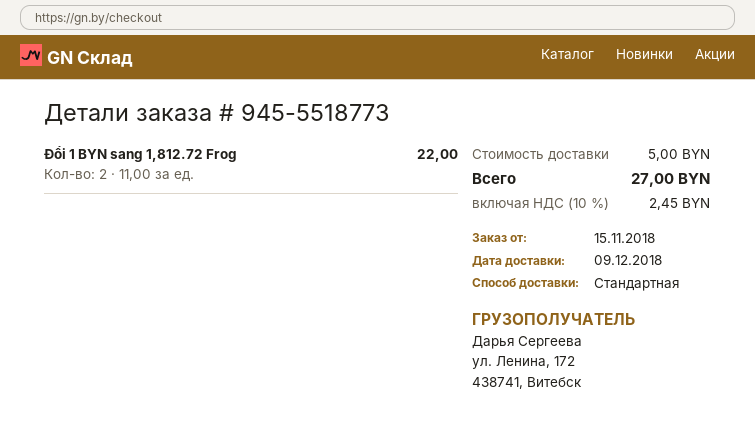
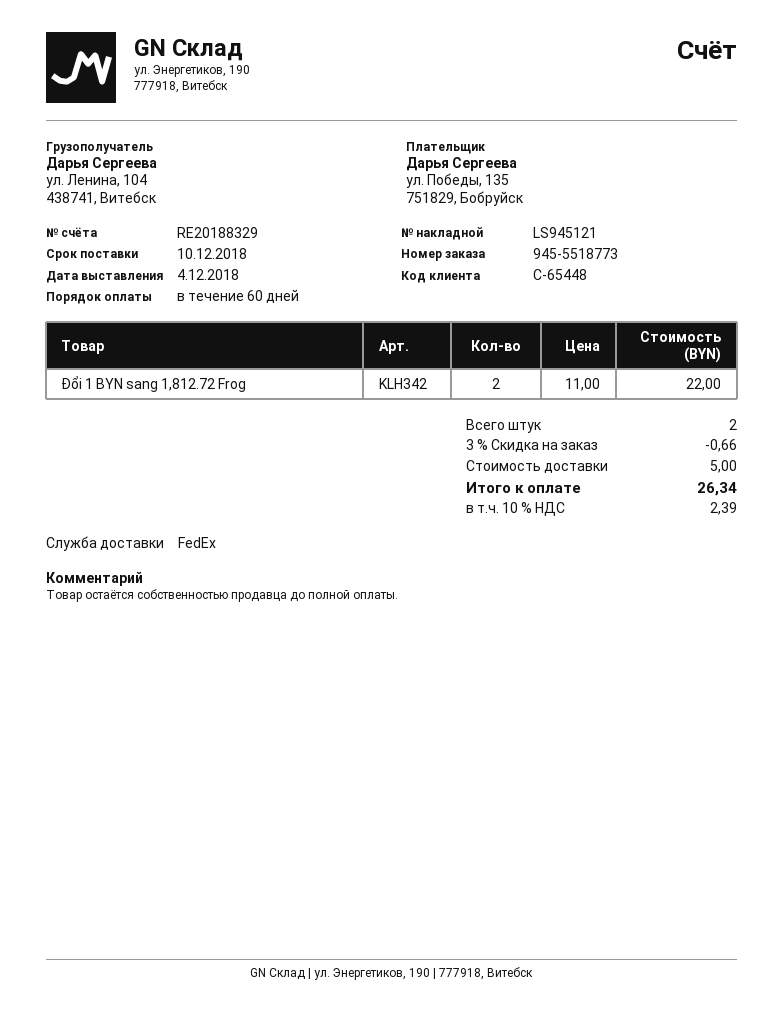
delivery date: 2018-12-09 -> 2018-12-10
shipping method: standard -> FedEx
ship to: ул. Ленина, 172, 438741, Витебск -> ул. Ленина, 104, 438741, Витебск
discount: none -> 3% = 0.66
tax: 10% = 2.45 -> 10% = 2.39
total: 27.00 -> 26.34

